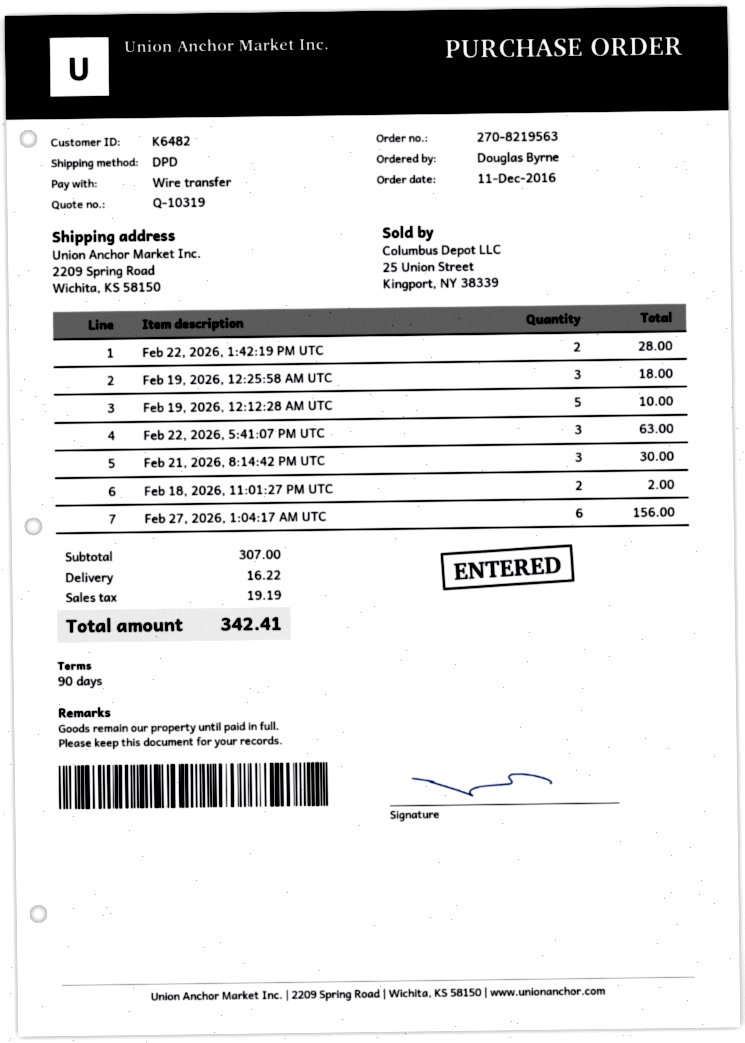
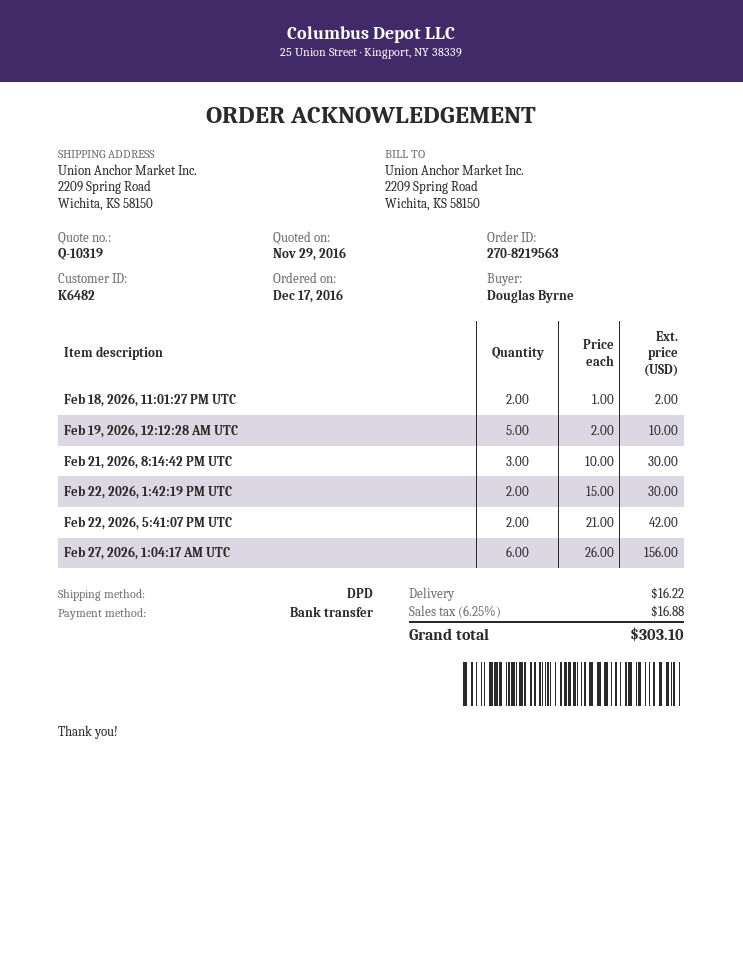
order date: 2016-12-11 -> 2016-12-17
Feb 22, 2026, 1:42:19 PM UTC: 2 for 28.00 -> 2 for 30.00
Feb 19, 2026, 12:25:58 AM UTC: 3 for 18.00 -> none
Feb 22, 2026, 5:41:07 PM UTC: 3 for 63.00 -> 2 for 42.00
tax: 19.19 -> 16.88
total: 342.41 -> 303.10

